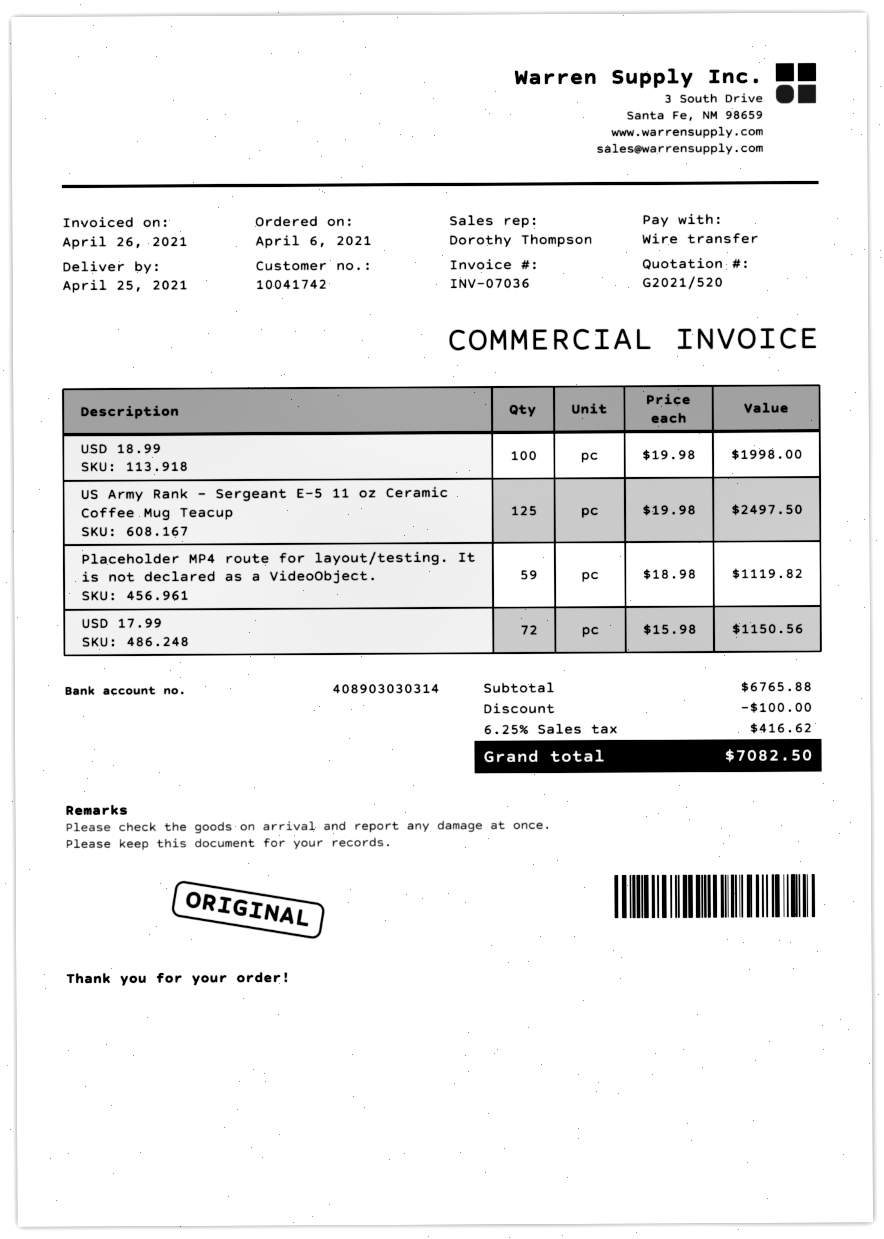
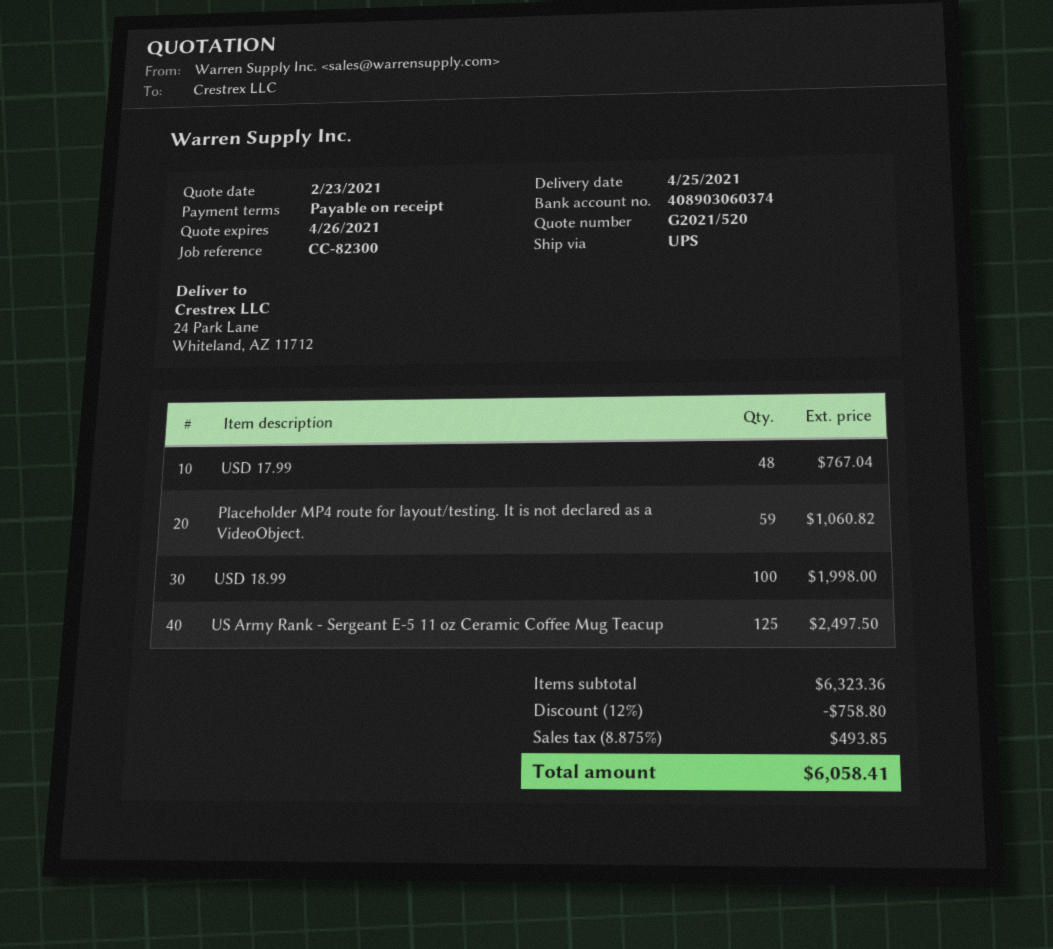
bank account: 408903030314 -> 408903060374
Placeholder MP4 route for layout/testing. It is not declared as a VideoObject.: 59 for 1119.82 -> 59 for 1060.82
USD 17.99: 72 for 1150.56 -> 48 for 767.04
subtotal: 6765.88 -> 6323.36
discount: 100.00 -> 758.80
tax: 6.25% = 416.62 -> 8.875% = 493.85
total: 7082.50 -> 6058.41

